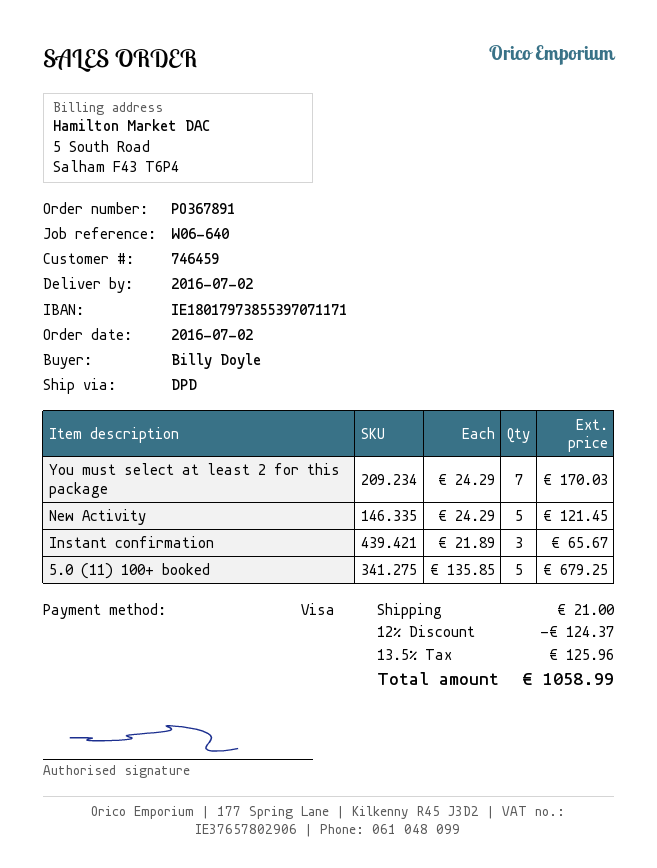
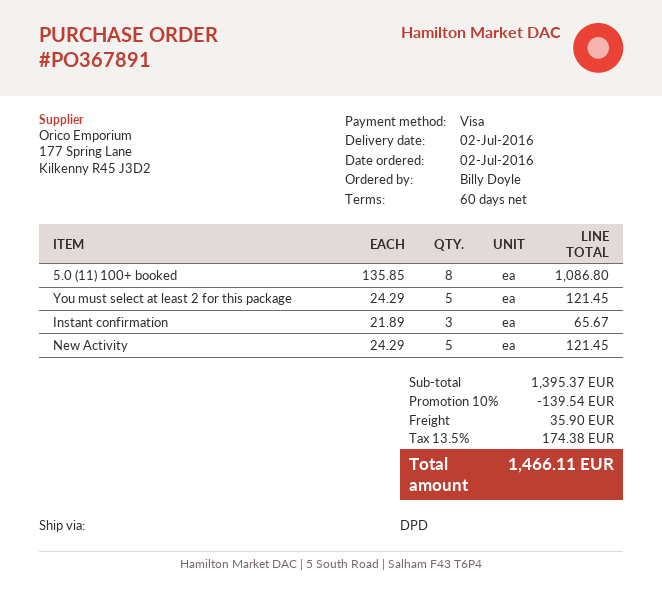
You must select at least 2 for this package: 7 x 24.29 = 170.03 -> 5 x 24.29 = 121.45
5.0 (11) 100+ booked: 5 x 135.85 = 679.25 -> 8 x 135.85 = 1086.80
discount: 12% = 124.37 -> 10% = 139.54
shipping: 21.00 -> 35.90
tax: 13.5% = 125.96 -> 13.5% = 174.38
total: 1058.99 -> 1466.11

